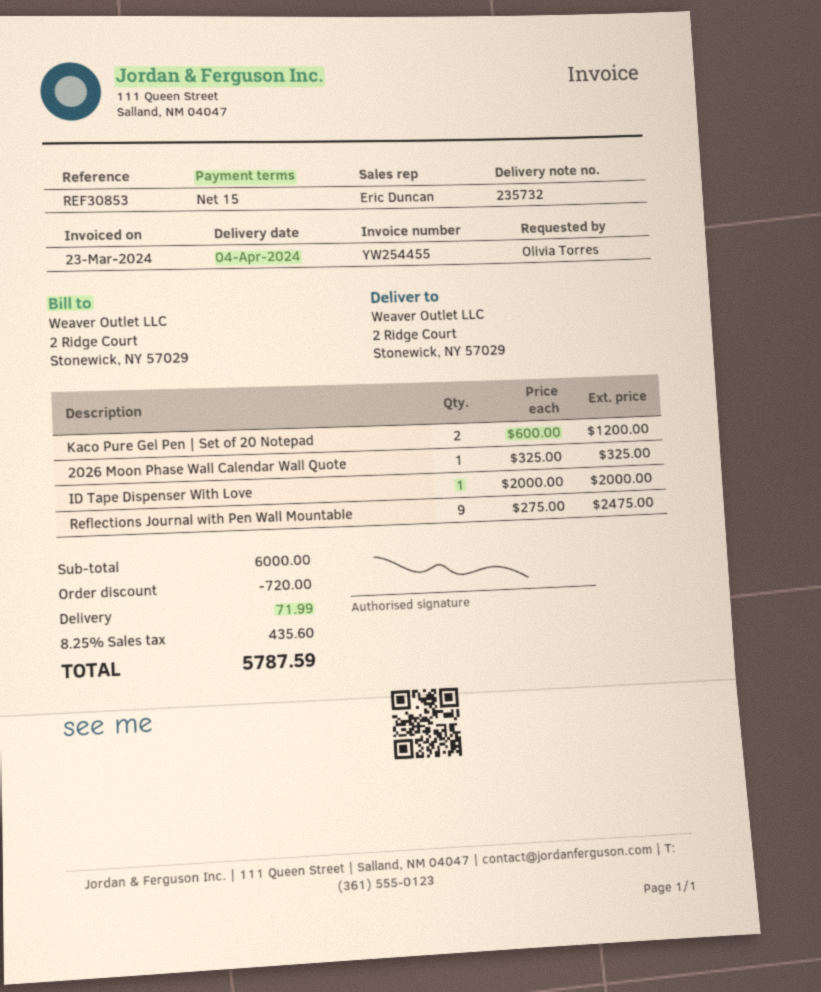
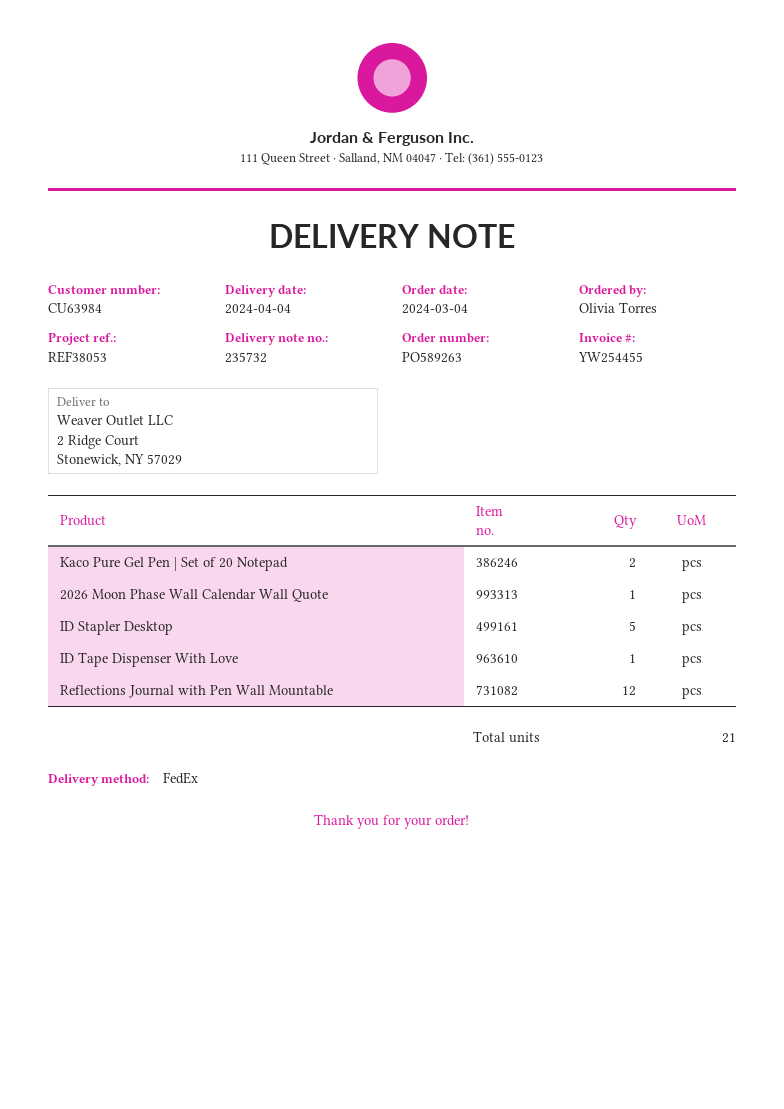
reference: REF30853 -> REF38053
Reflections Journal with Pen Wall Mountable: 9 -> 12
ID Stapler Desktop: none -> 5

